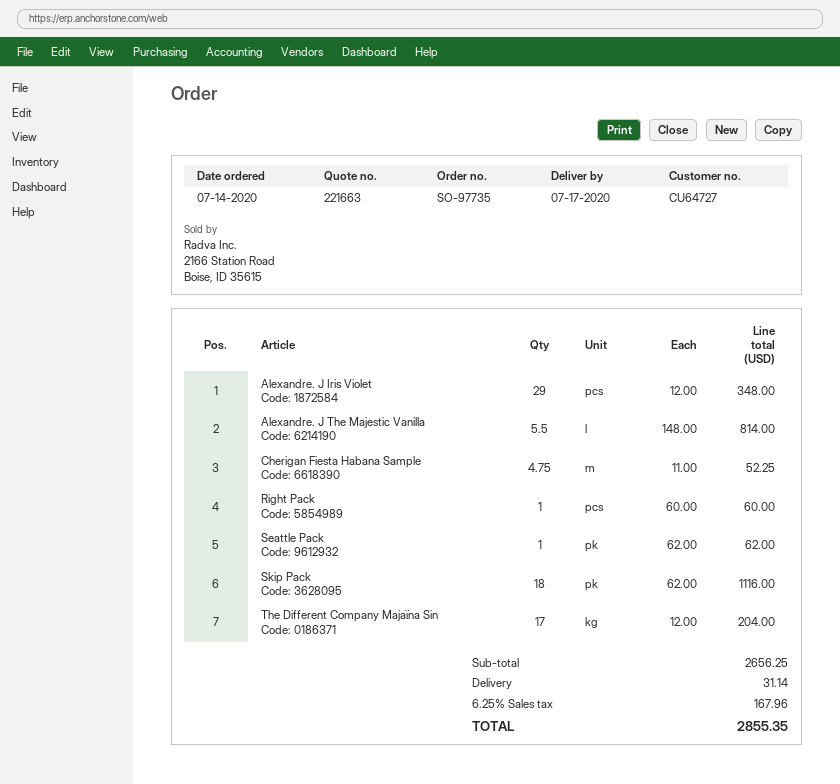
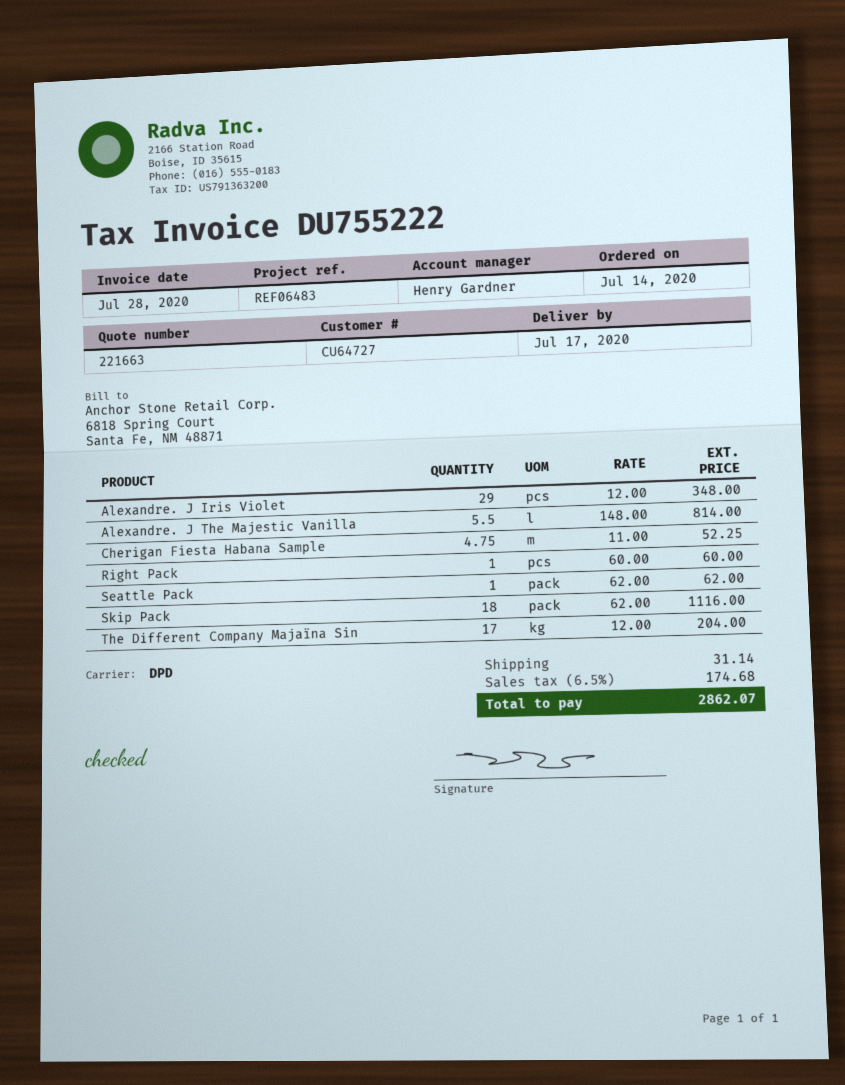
tax: 6.25% = 167.96 -> 6.5% = 174.68
total: 2855.35 -> 2862.07

